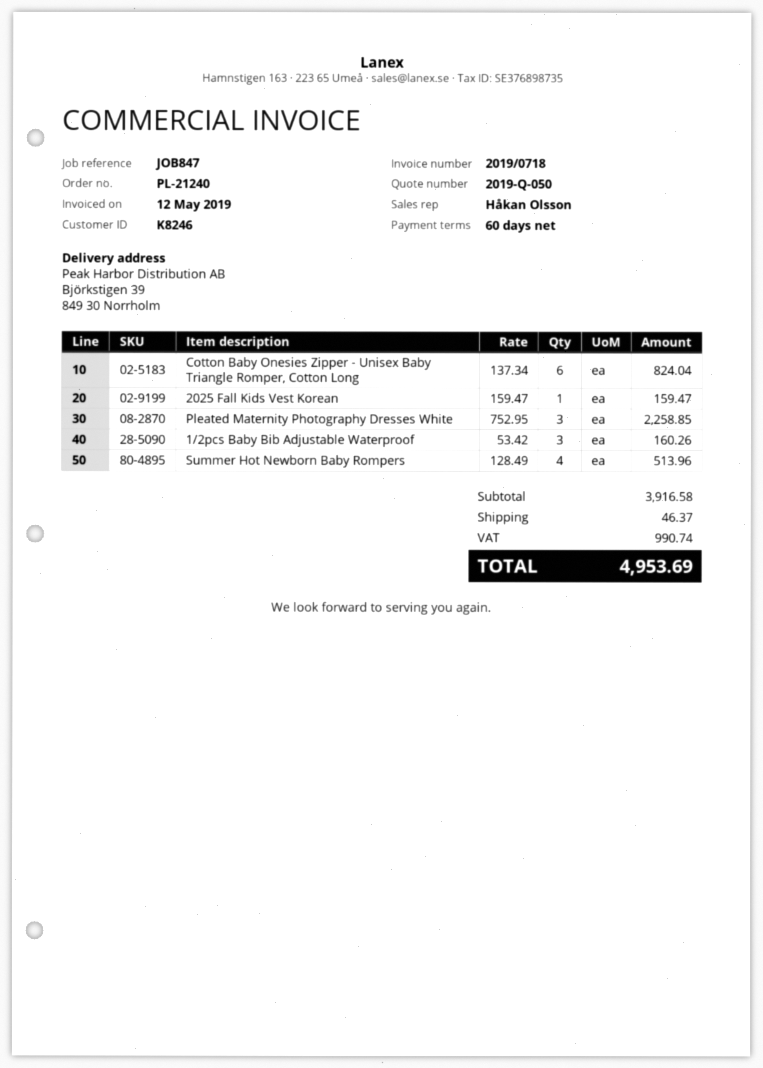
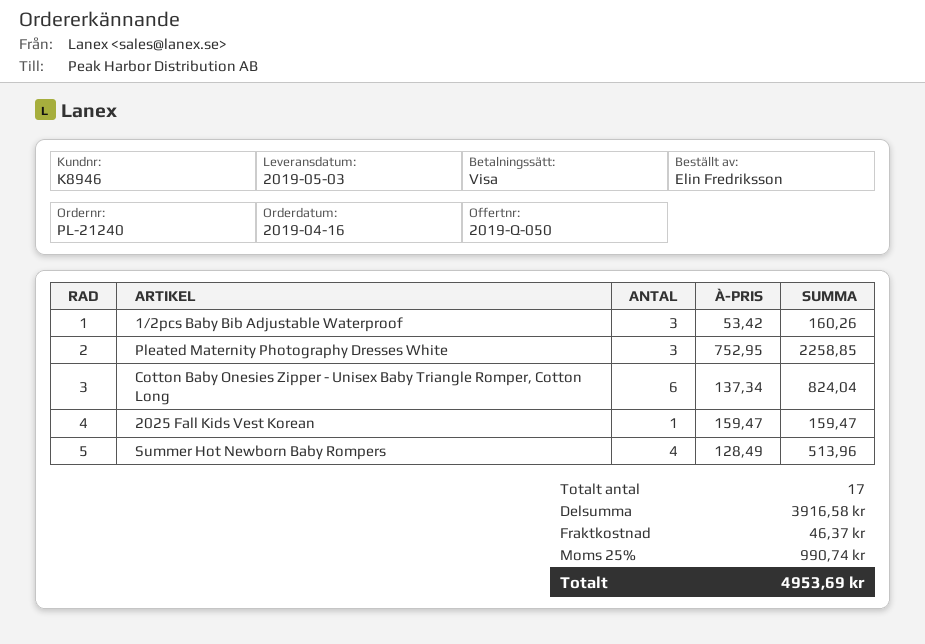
customer number: K8246 -> K8946

